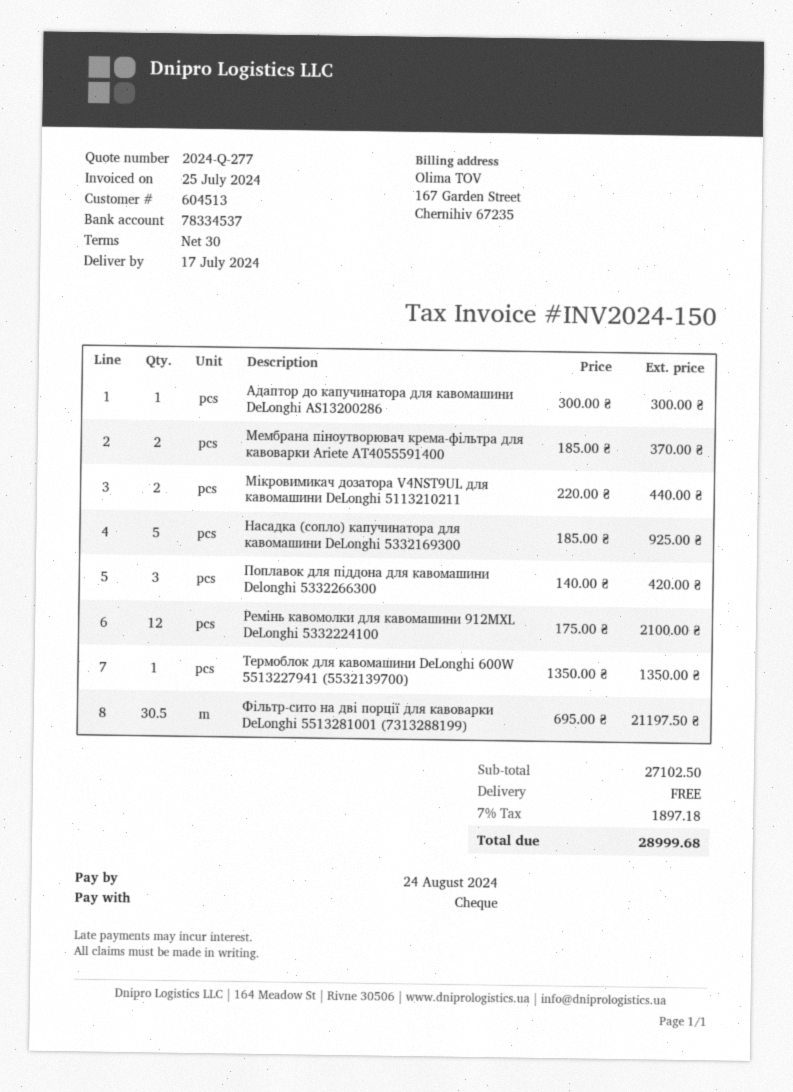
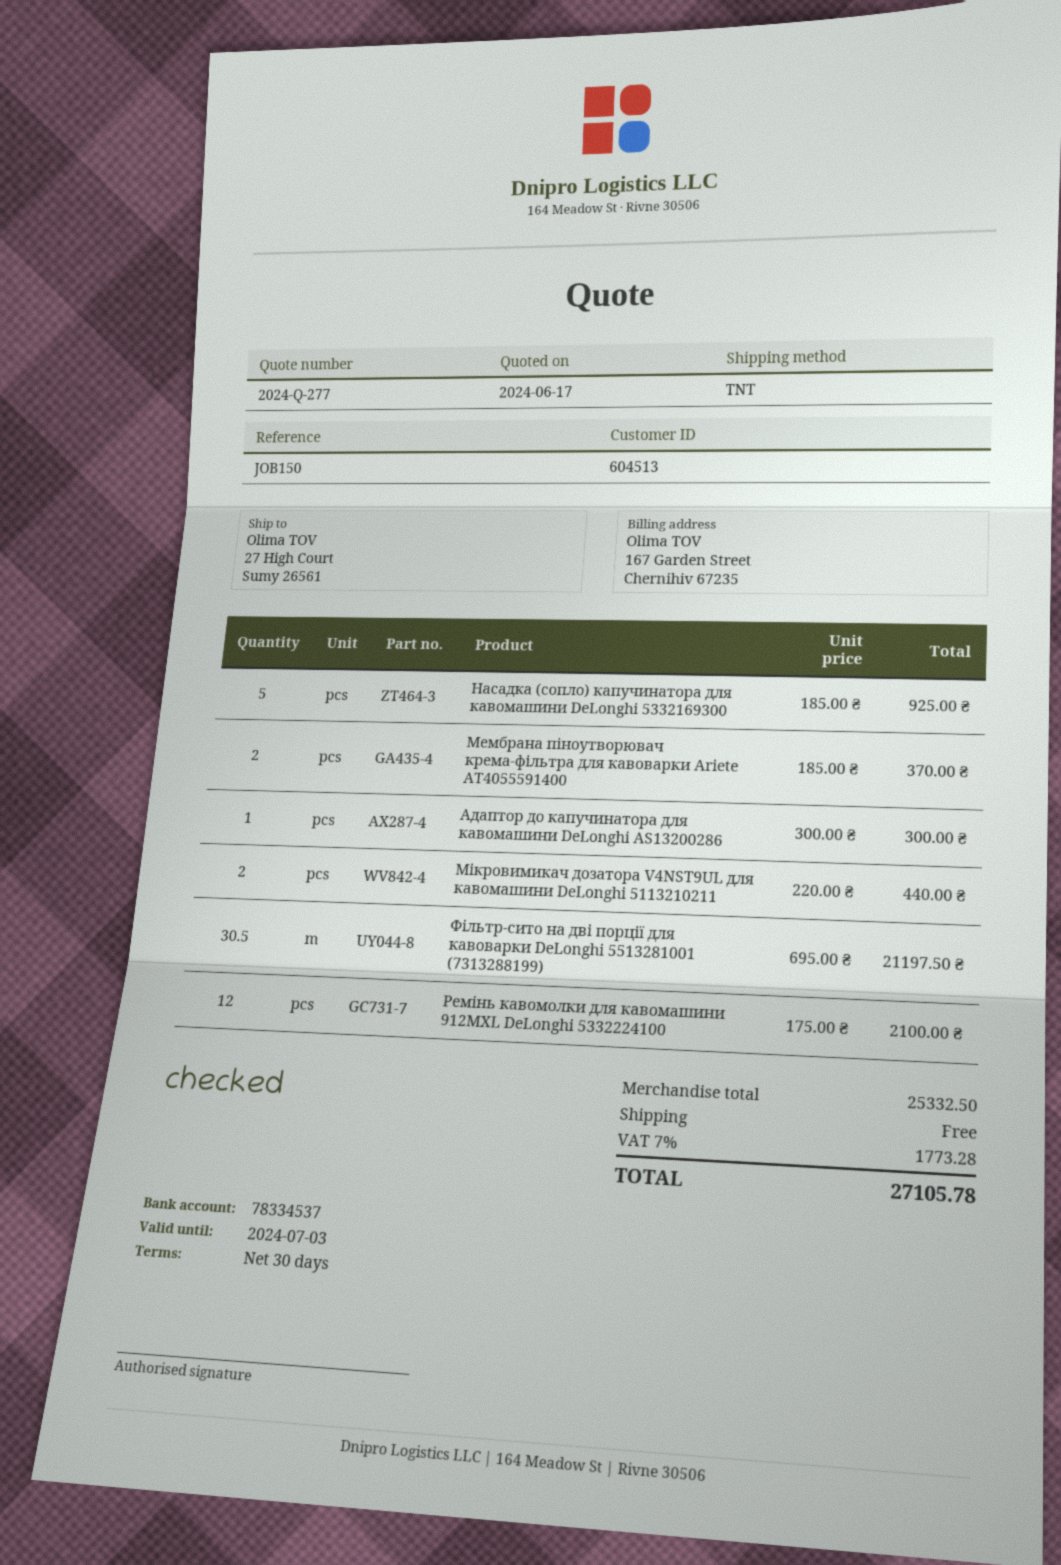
Поплавок для піддона для кавомашини Delonghi 5332266300: 3 x 140.00 = 420.00 -> none
Термоблок для кавомашини DeLonghi 600W 5513227941 (5532139700): 1 x 1350.00 = 1350.00 -> none
subtotal: 27102.50 -> 25332.50
tax: 7% = 1897.18 -> 7% = 1773.28
total: 28999.68 -> 27105.78

